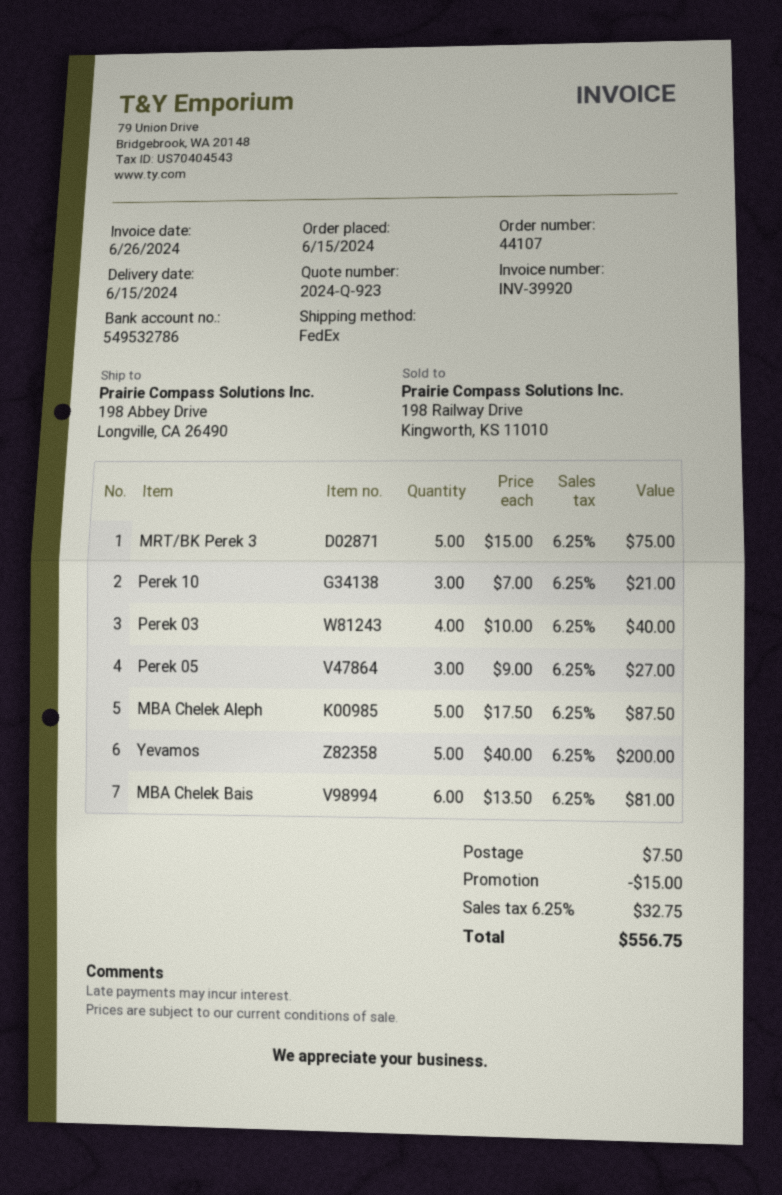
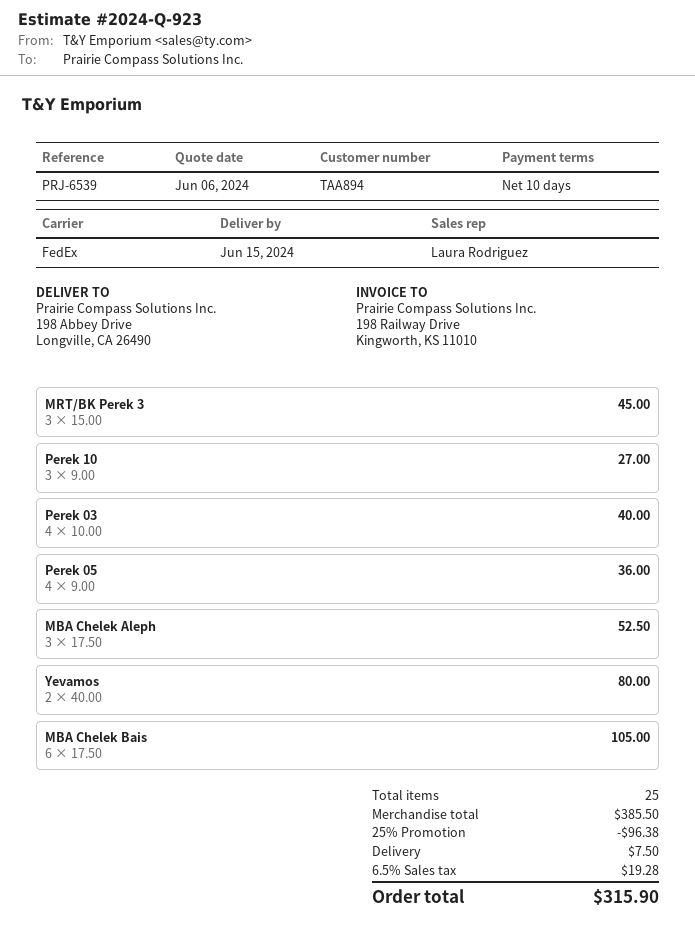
MRT/BK Perek 3: 5 x 15.00 = 75.00 -> 3 x 15.00 = 45.00
Perek 10: 3 x 7.00 = 21.00 -> 3 x 9.00 = 27.00
Perek 05: 3 x 9.00 = 27.00 -> 4 x 9.00 = 36.00
MBA Chelek Aleph: 5 x 17.50 = 87.50 -> 3 x 17.50 = 52.50
Yevamos: 5 x 40.00 = 200.00 -> 2 x 40.00 = 80.00
MBA Chelek Bais: 6 x 13.50 = 81.00 -> 6 x 17.50 = 105.00
discount: 15.00 -> 96.38
tax: 6.25% = 32.75 -> 6.5% = 19.28
total: 556.75 -> 315.90

